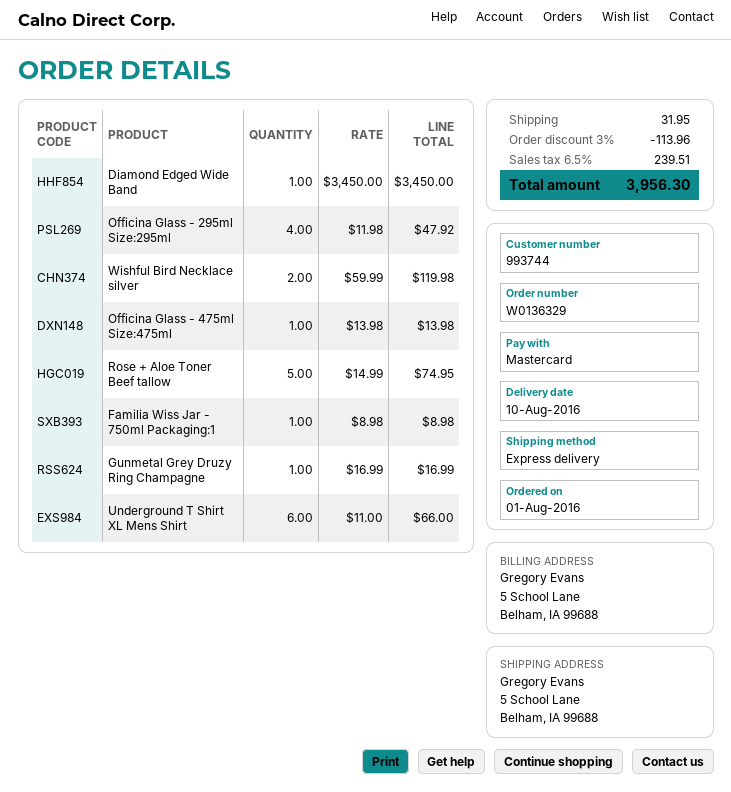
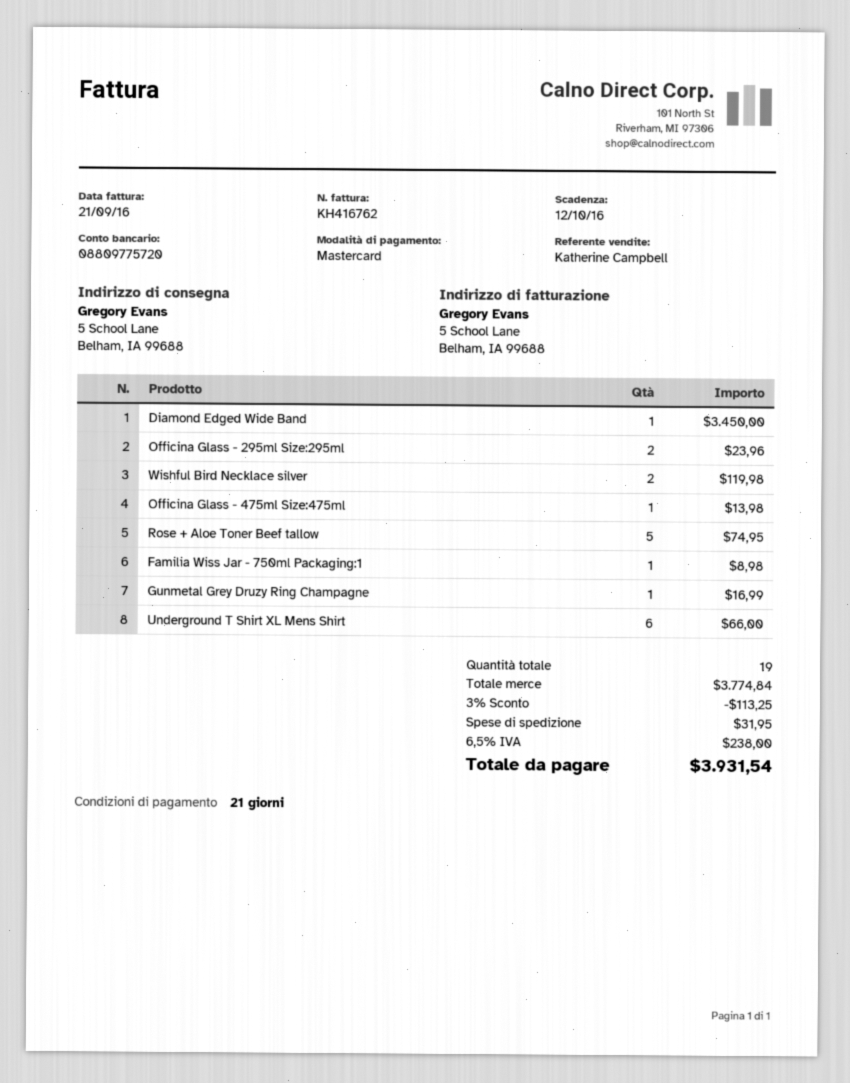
Officina Glass - 295ml Size:295ml: 4 for 47.92 -> 2 for 23.96
discount: 3% = 113.96 -> 3% = 113.25
tax: 6.5% = 239.51 -> 6.5% = 238.00
total: 3956.30 -> 3931.54

